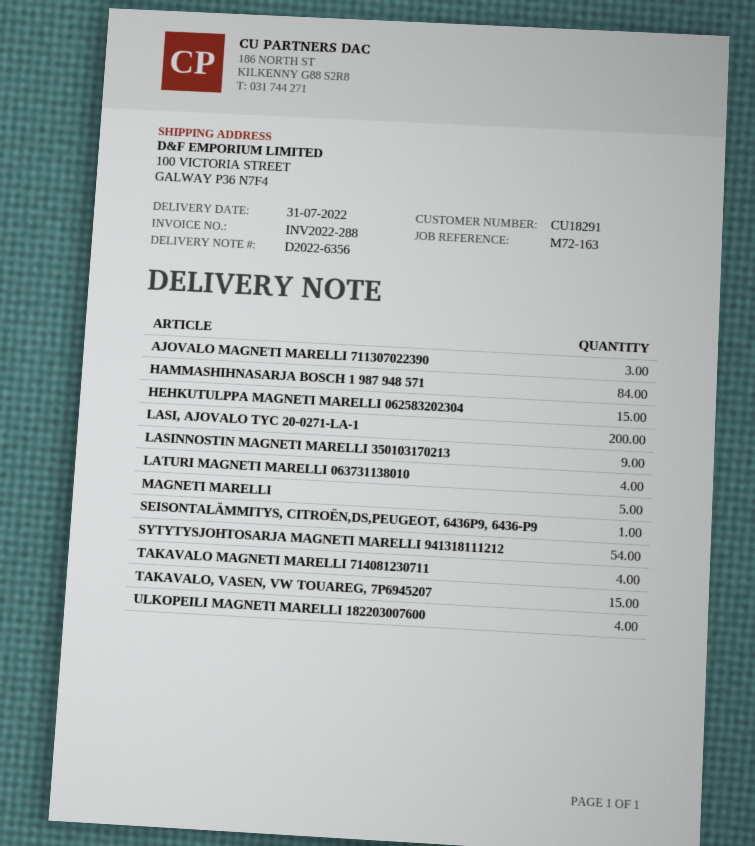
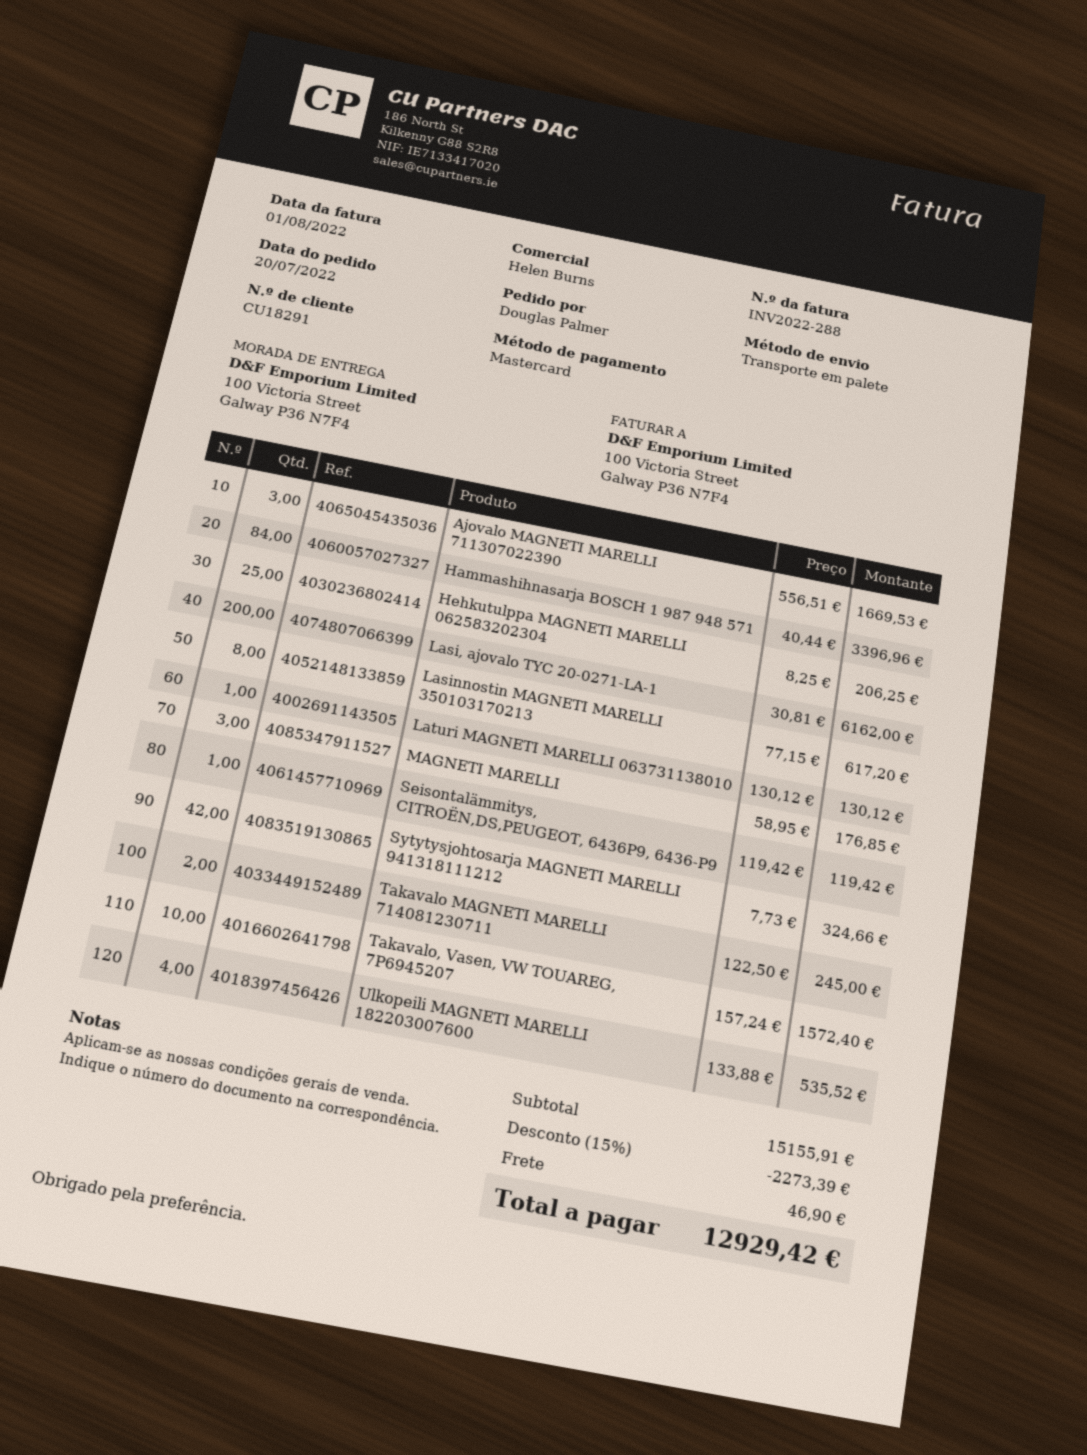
HEHKUTULPPA MAGNETI MARELLI 062583202304: 15 -> 25
LASINNOSTIN MAGNETI MARELLI 350103170213: 9 -> 8
LATURI MAGNETI MARELLI 063731138010: 4 -> 1
MAGNETI MARELLI: 5 -> 3
SYTYTYSJOHTOSARJA MAGNETI MARELLI 941318111212: 54 -> 42
TAKAVALO MAGNETI MARELLI 714081230711: 4 -> 2
TAKAVALO, VASEN, VW TOUAREG, 7P6945207: 15 -> 10

